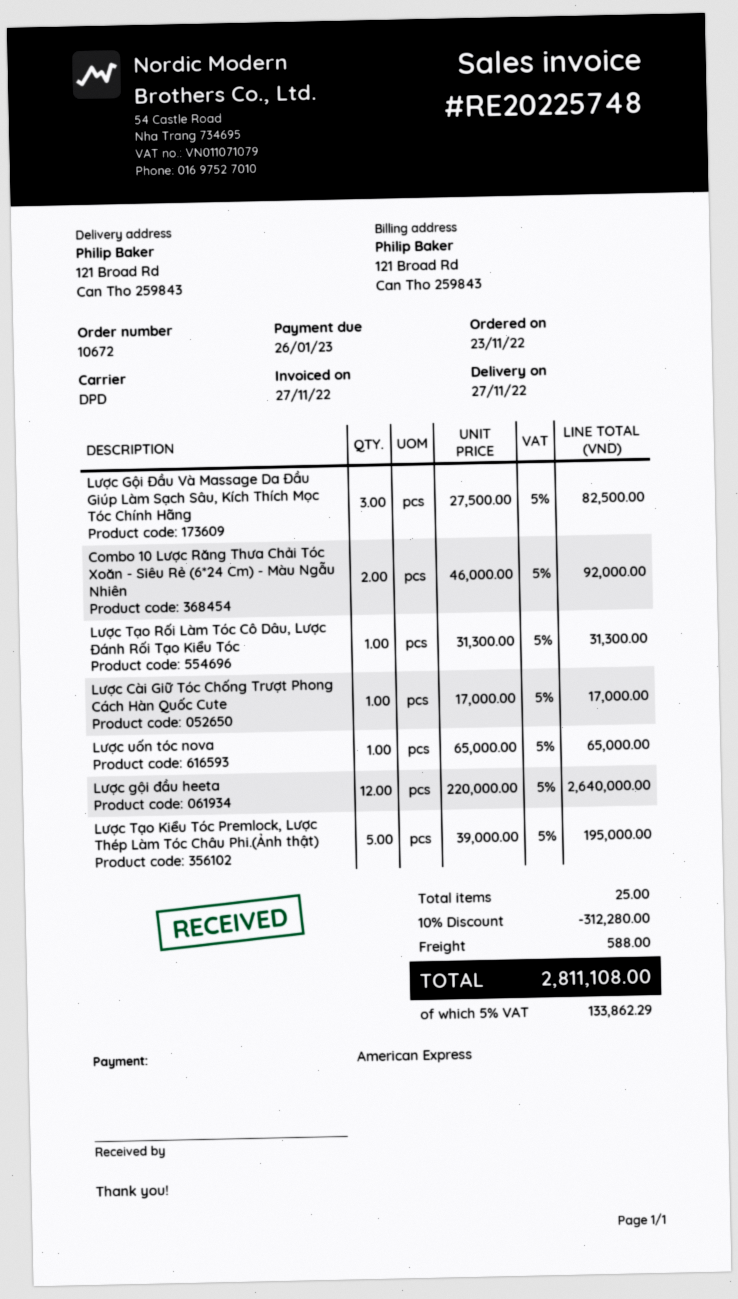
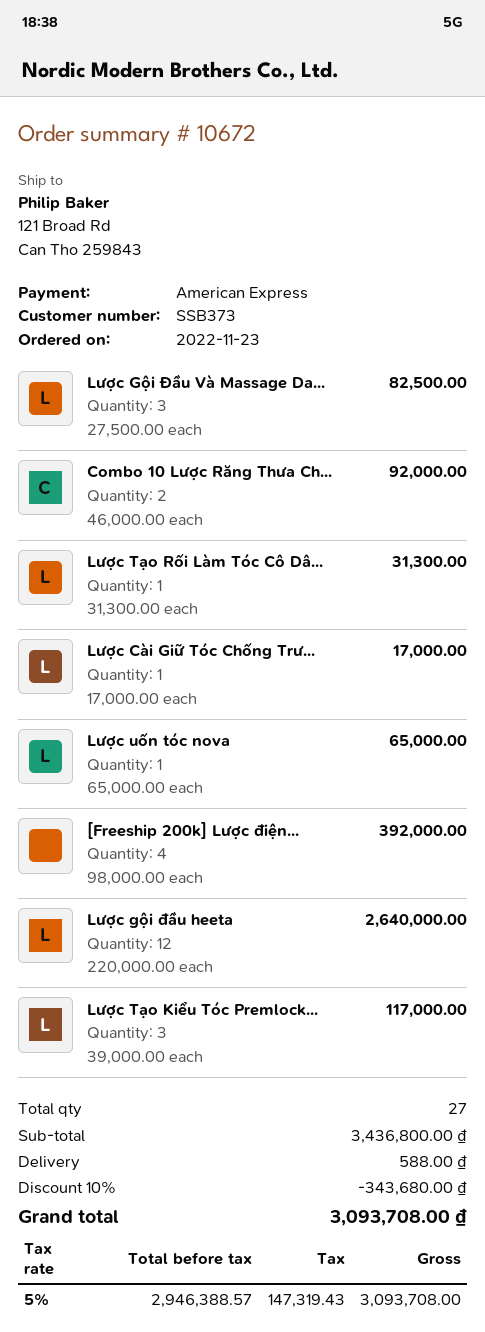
Lược Tạo Kiểu Tóc Premlock, Lược Thép Làm Tóc Châu Phi.(Ảnh thật): 5 x 39000.00 = 195000.00 -> 3 x 39000.00 = 117000.00
[Freeship 200k] Lược điện...: none -> 4 x 98000.00 = 392000.00
total quantity: 25 -> 27
discount: 10% = 312280.00 -> 10% = 343680.00
tax: 5% = 133862.29 -> 5% = 147319.43
total: 2811108.00 -> 3093708.00

